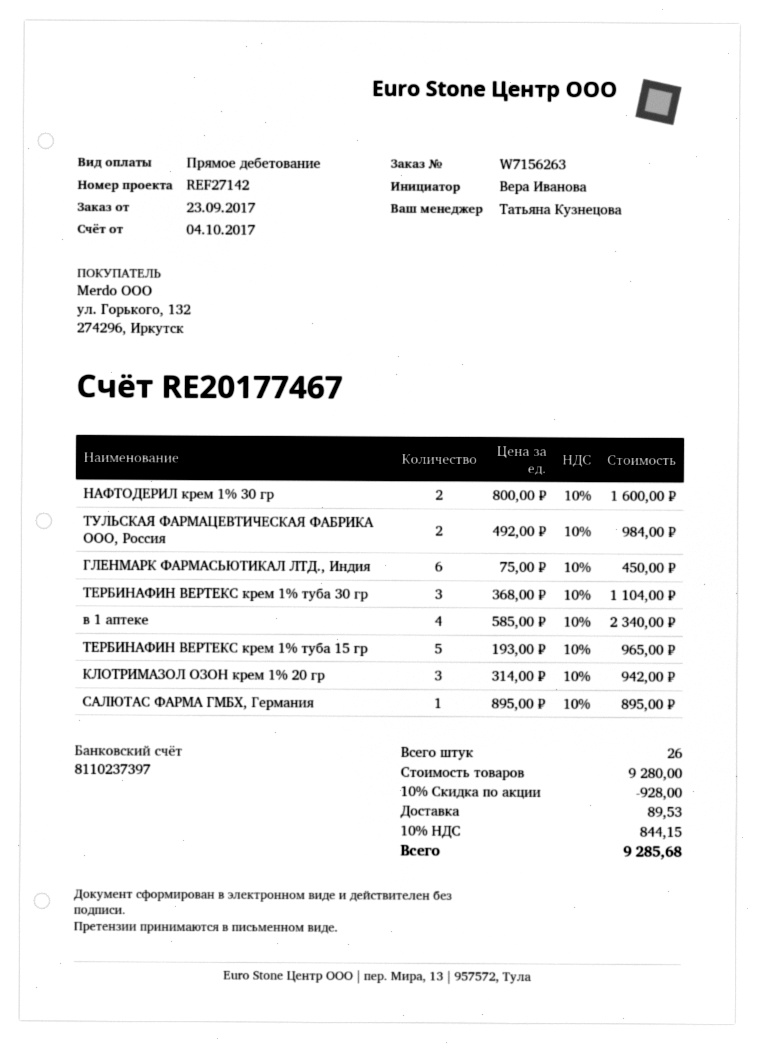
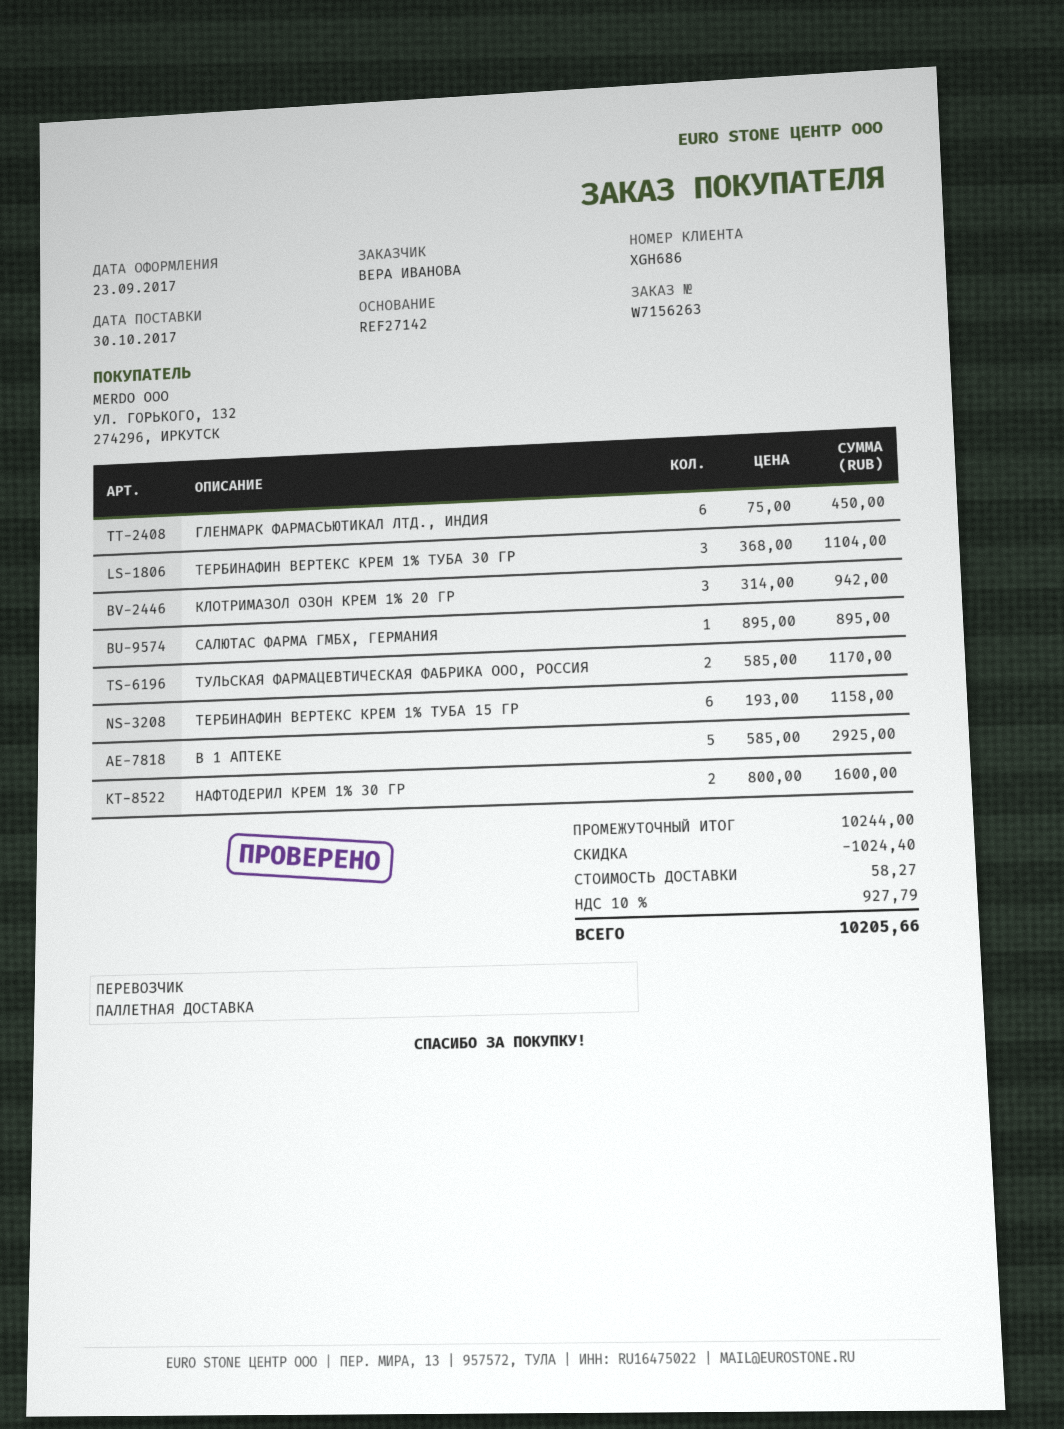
ТУЛЬСКАЯ ФАРМАЦЕВТИЧЕСКАЯ ФАБРИКА ООО, Россия: 2 x 492.00 = 984.00 -> 2 x 585.00 = 1170.00
в 1 аптеке: 4 x 585.00 = 2340.00 -> 5 x 585.00 = 2925.00
ТЕРБИНАФИН ВЕРТЕКС крем 1% туба 15 гр: 5 x 193.00 = 965.00 -> 6 x 193.00 = 1158.00
subtotal: 9280.00 -> 10244.00
discount: 928.00 -> 1024.40
shipping: 89.53 -> 58.27
tax: 10% = 844.15 -> 10% = 927.79
total: 9285.68 -> 10205.66

